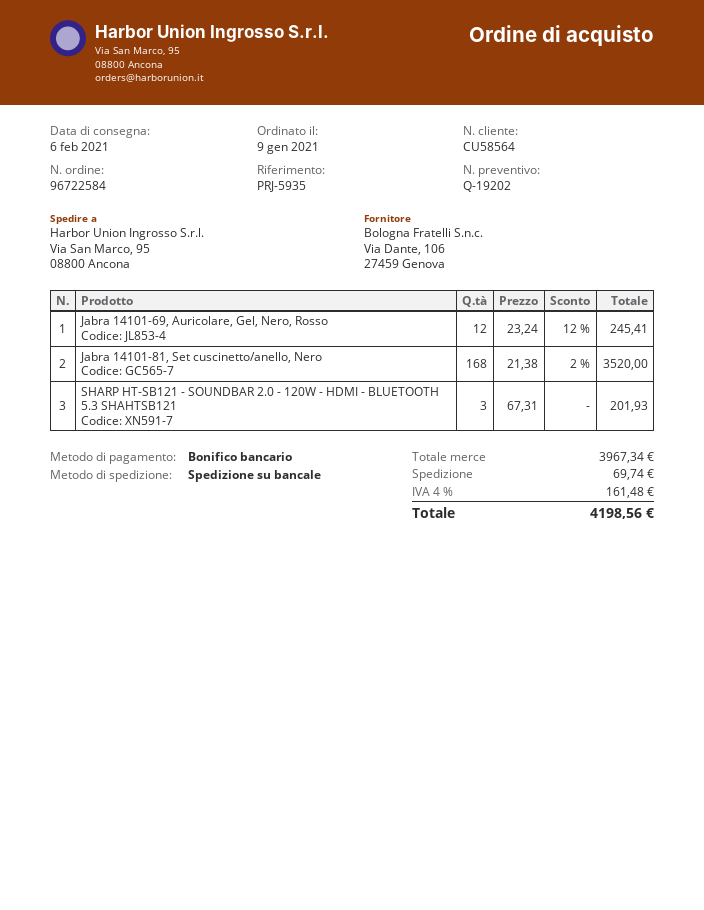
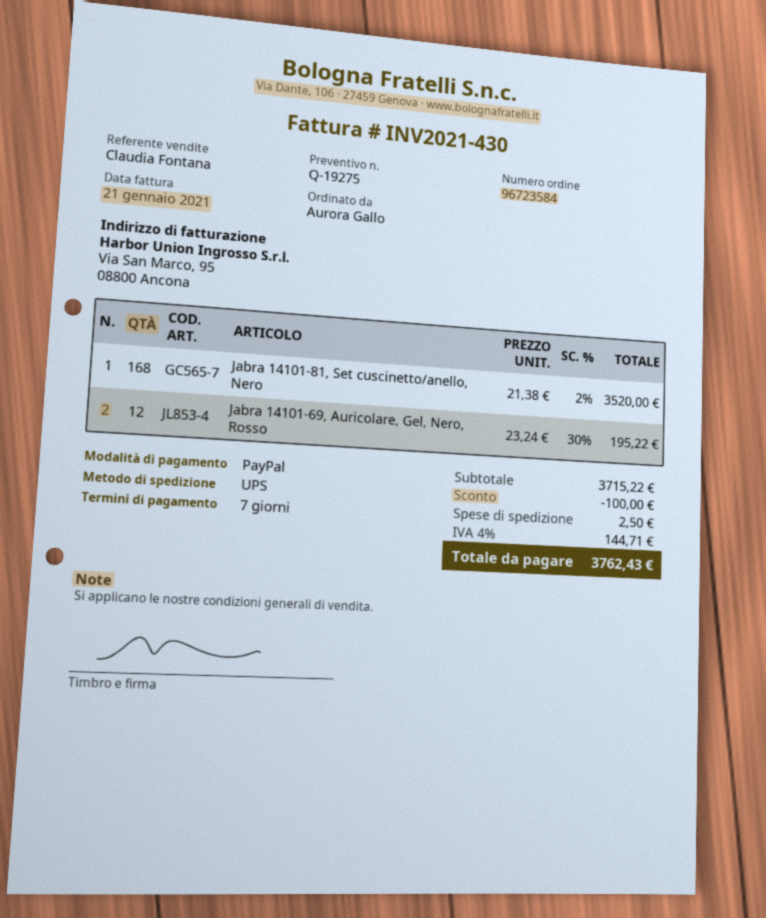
quote number: Q-19202 -> Q-19275
order number: 96722584 -> 96723584
payment method: bank transfer -> PayPal
shipping method: pallet freight -> UPS
Jabra 14101-69, Auricolare, Gel, Nero, Rosso: 12 x 23.24 - 12% = 245.41 -> 12 x 23.24 - 30% = 195.22
SHARP HT-SB121 - SOUNDBAR 2.0 - 120W - HDMI - BLUETOOTH 5.3 SHAHTSB121: 3 x 67.31 = 201.93 -> none
subtotal: 3967.34 -> 3715.22
discount: none -> 100.00
shipping: 69.74 -> 2.50
tax: 4% = 161.48 -> 4% = 144.71
total: 4198.56 -> 3762.43

